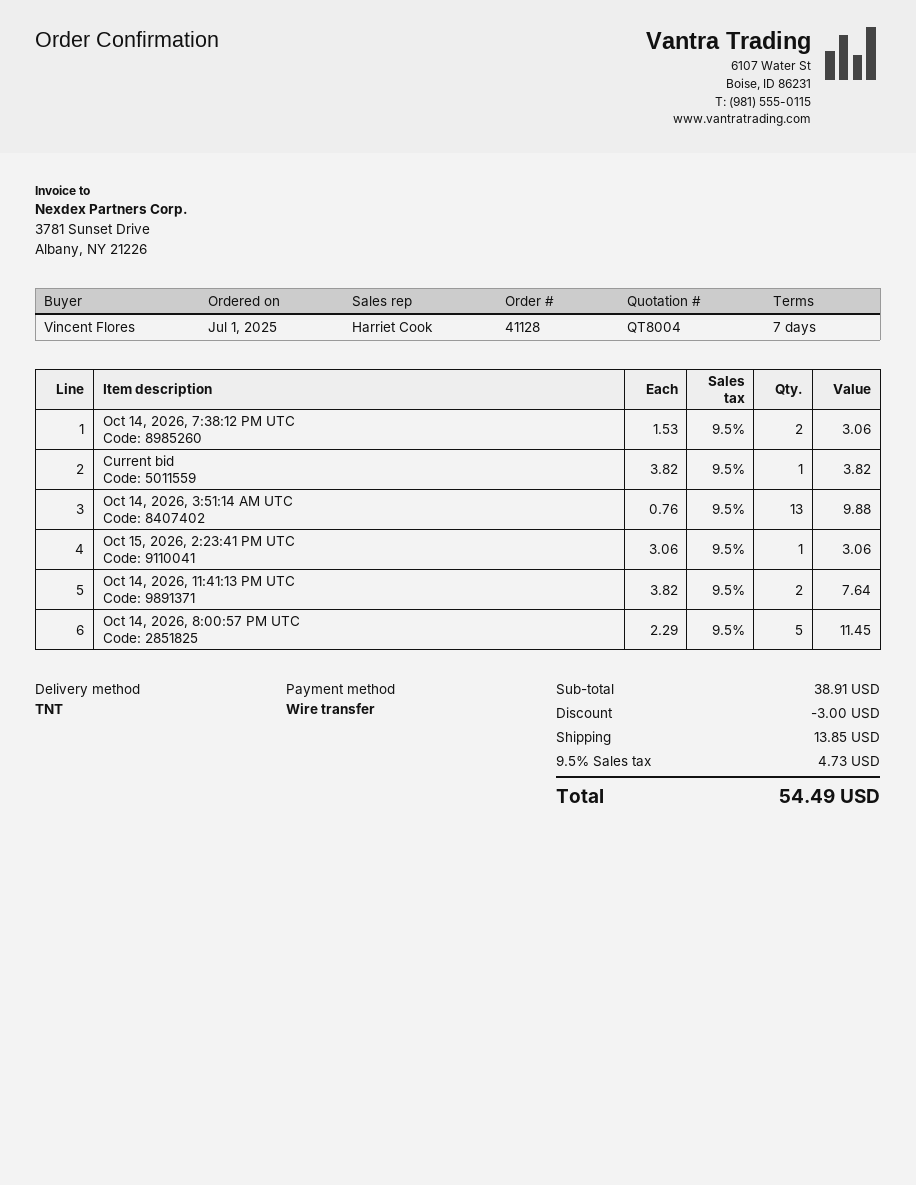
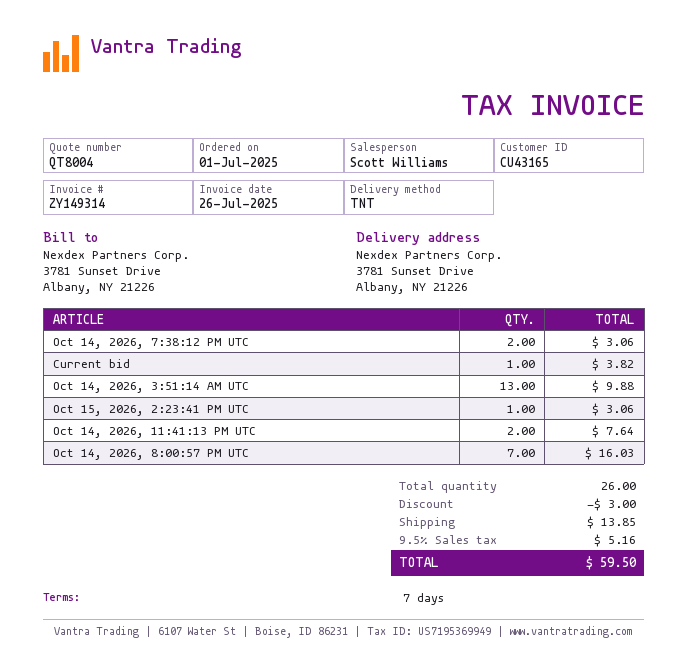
sales rep: Harriet Cook -> Scott Williams
Oct 14, 2026, 8:00:57 PM UTC: 5 for 11.45 -> 7 for 16.03
tax: 9.5% = 4.73 -> 9.5% = 5.16
total: 54.49 -> 59.50

